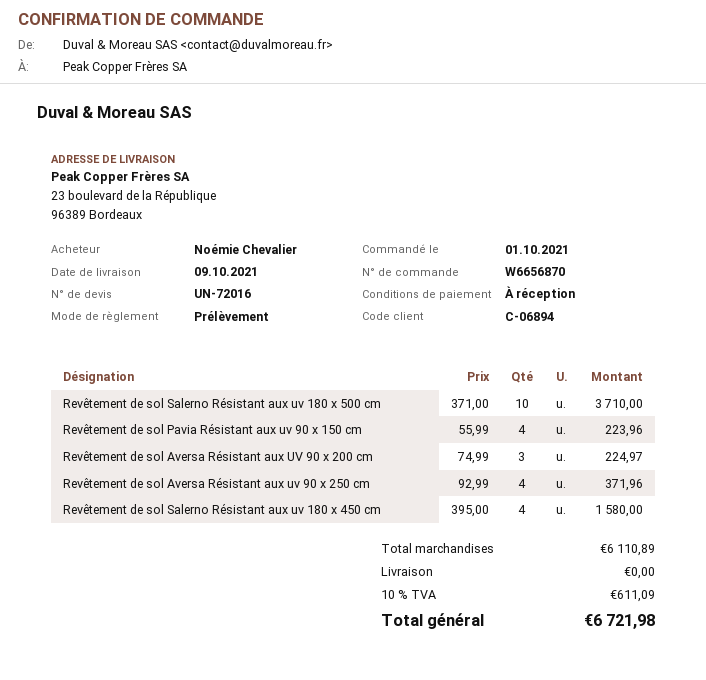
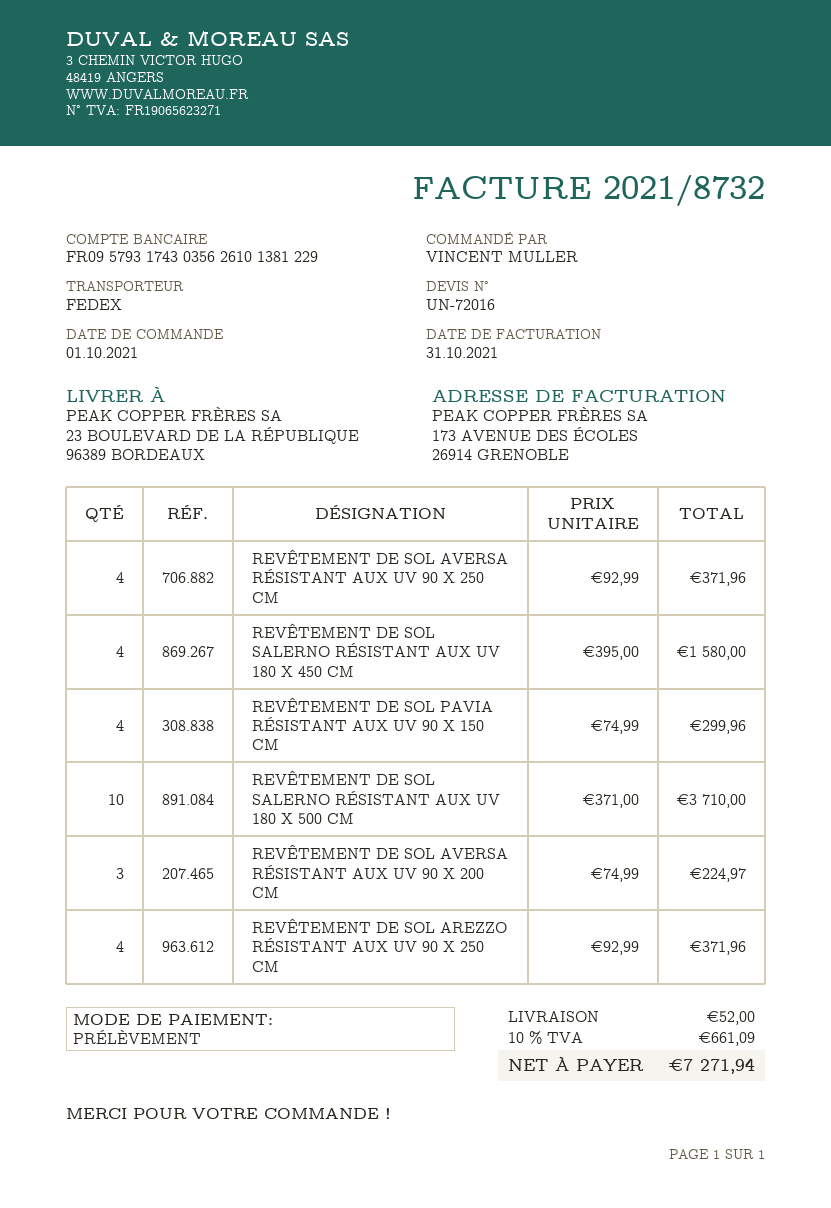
ordered by: Noémie Chevalier -> VINCENT MULLER
Revêtement de sol Pavia Résistant aux uv 90 x 150 cm: 4 x 55.99 = 223.96 -> 4 x 74.99 = 299.96
REVÊTEMENT DE SOL AREZZO RÉSISTANT AUX UV 90 X 250 CM: none -> 4 x 92.99 = 371.96
shipping: 0.00 -> 52.00
tax: 10% = 611.09 -> 10% = 661.09
total: 6721.98 -> 7271.94

